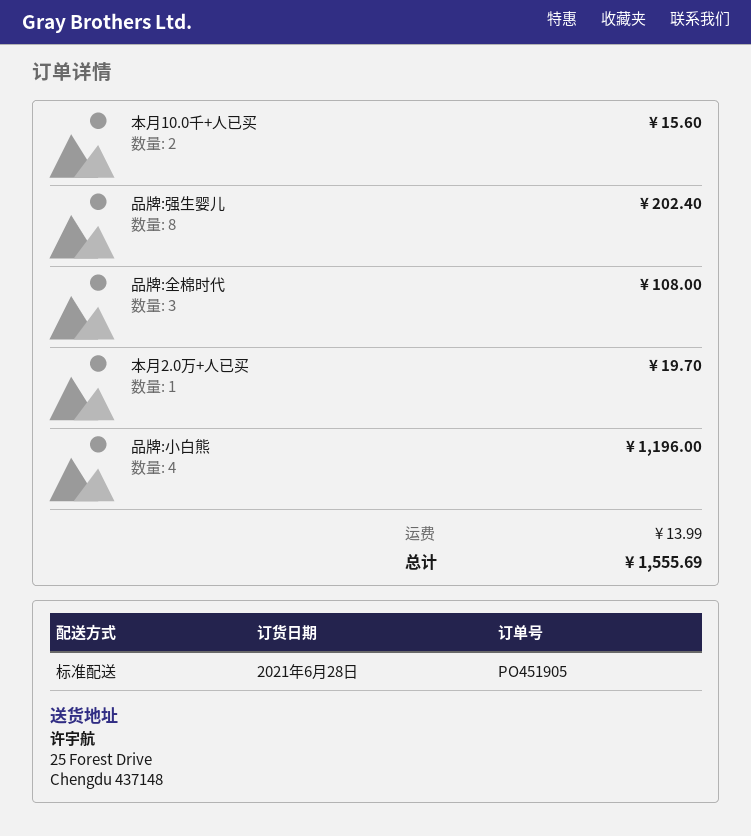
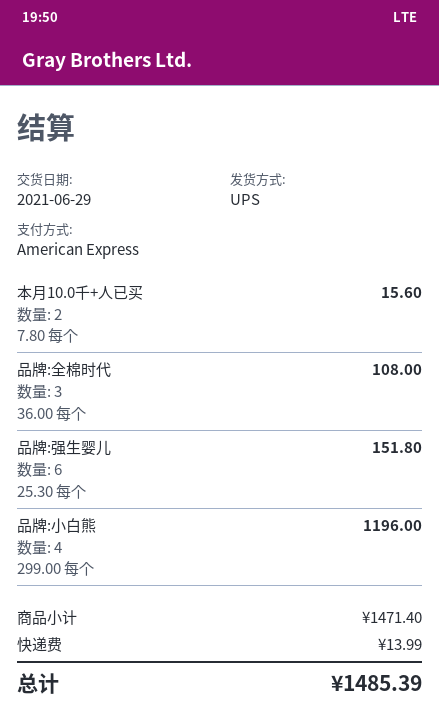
shipping method: standard -> UPS
品牌:强生婴儿: 8 for 202.40 -> 6 for 151.80
本月2.0万+人已买: 1 for 19.70 -> none
total: 1555.69 -> 1485.39

